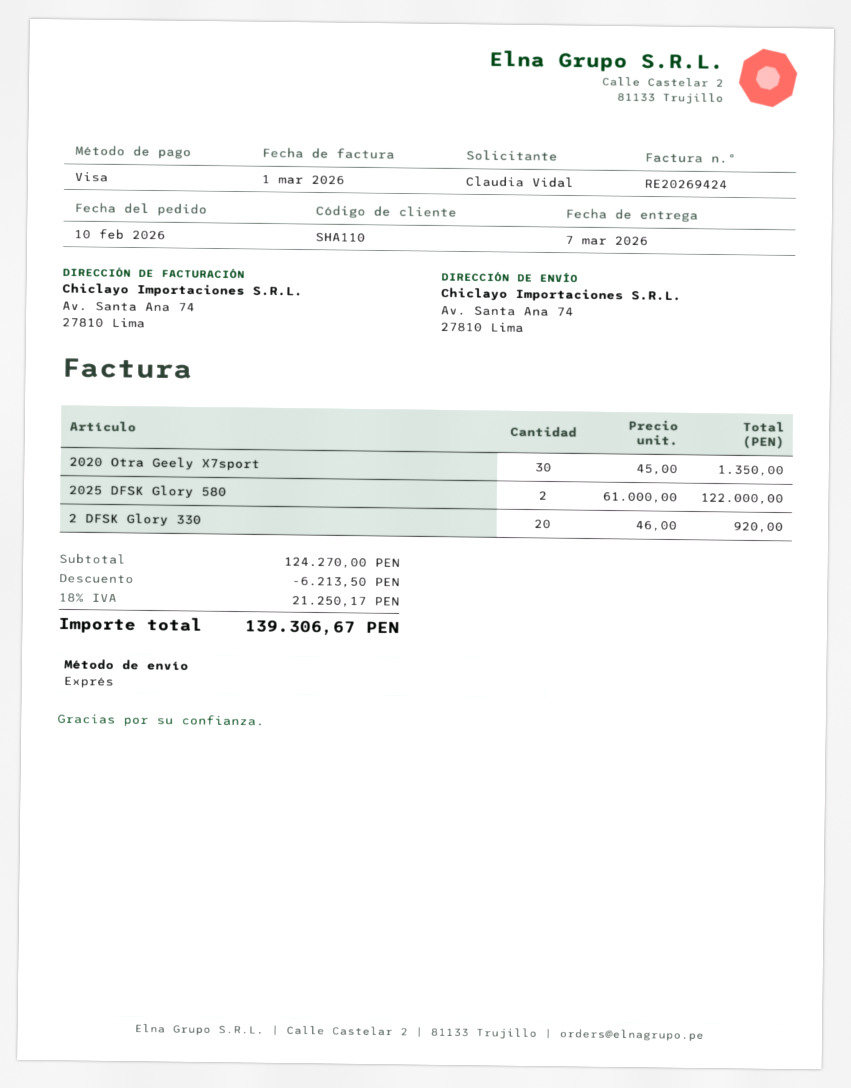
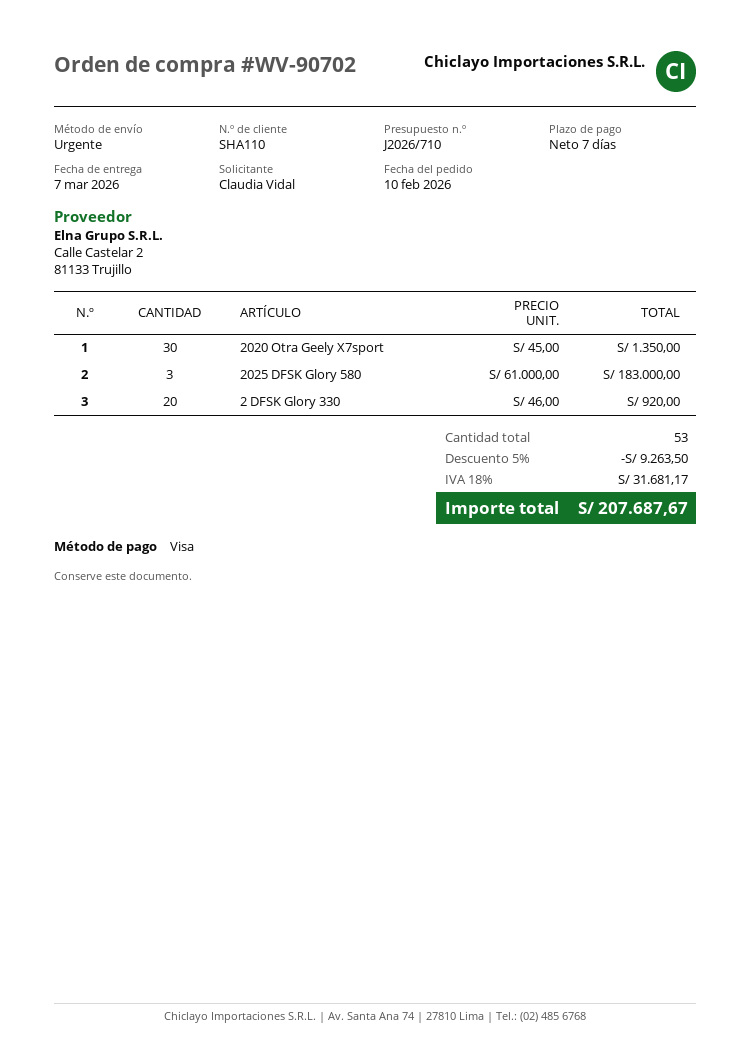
2025 DFSK Glory 580: 2 x 61000.00 = 122000.00 -> 3 x 61000.00 = 183000.00
discount: 6213.50 -> 9263.50
tax: 18% = 21250.17 -> 18% = 31681.17
total: 139306.67 -> 207687.67

